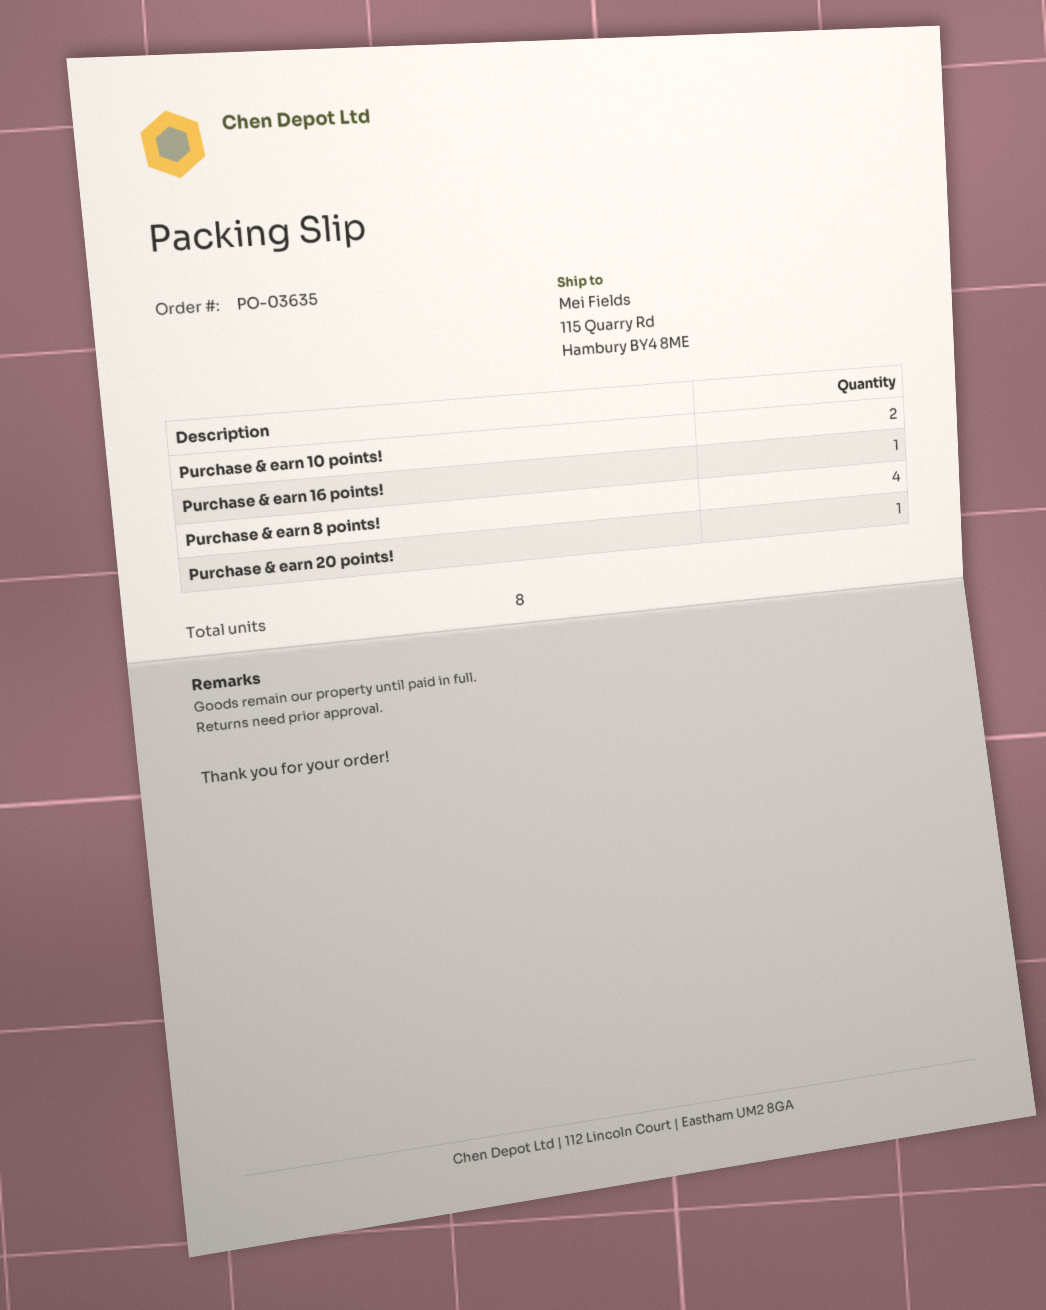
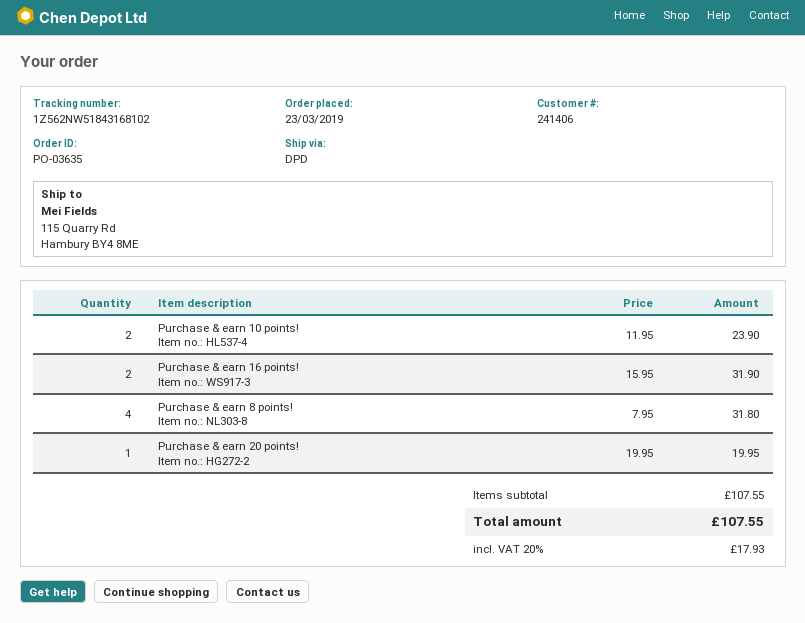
Purchase & earn 16 points!: 1 -> 2

